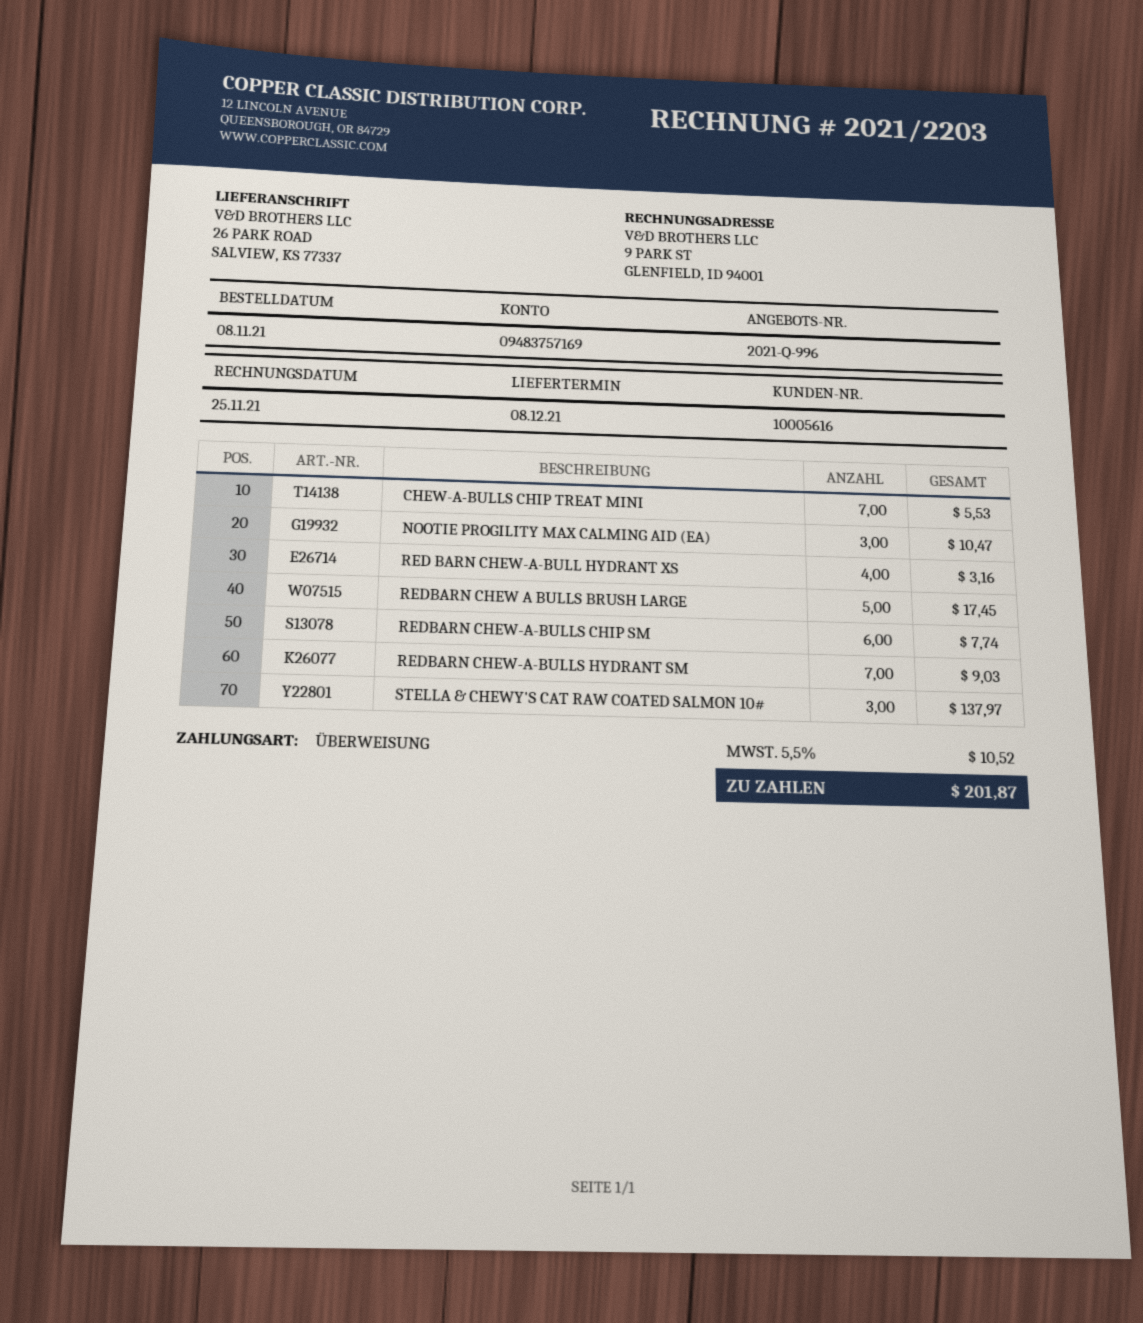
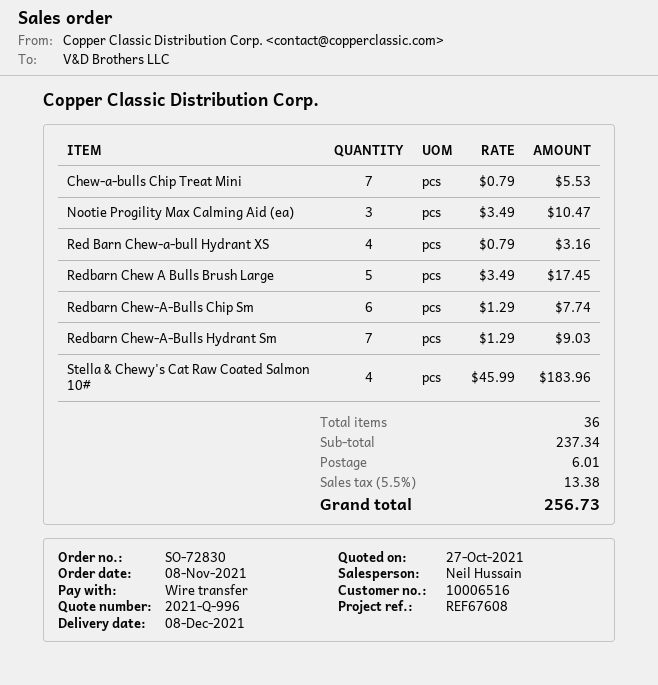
customer number: 10005616 -> 10006516
STELLA & CHEWY'S CAT RAW COATED SALMON 10#: 3 for 137.97 -> 4 for 183.96
shipping: none -> 6.01
tax: 5.5% = 10.52 -> 5.5% = 13.38
total: 201.87 -> 256.73

